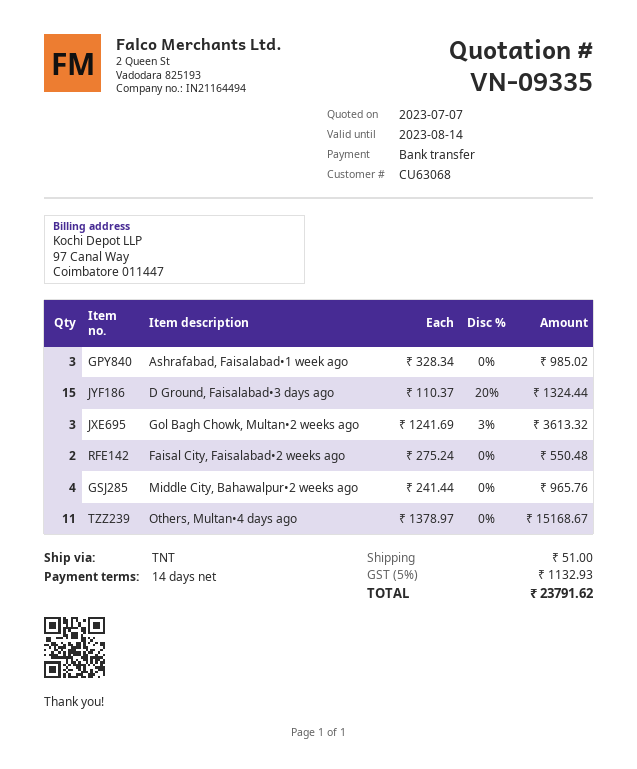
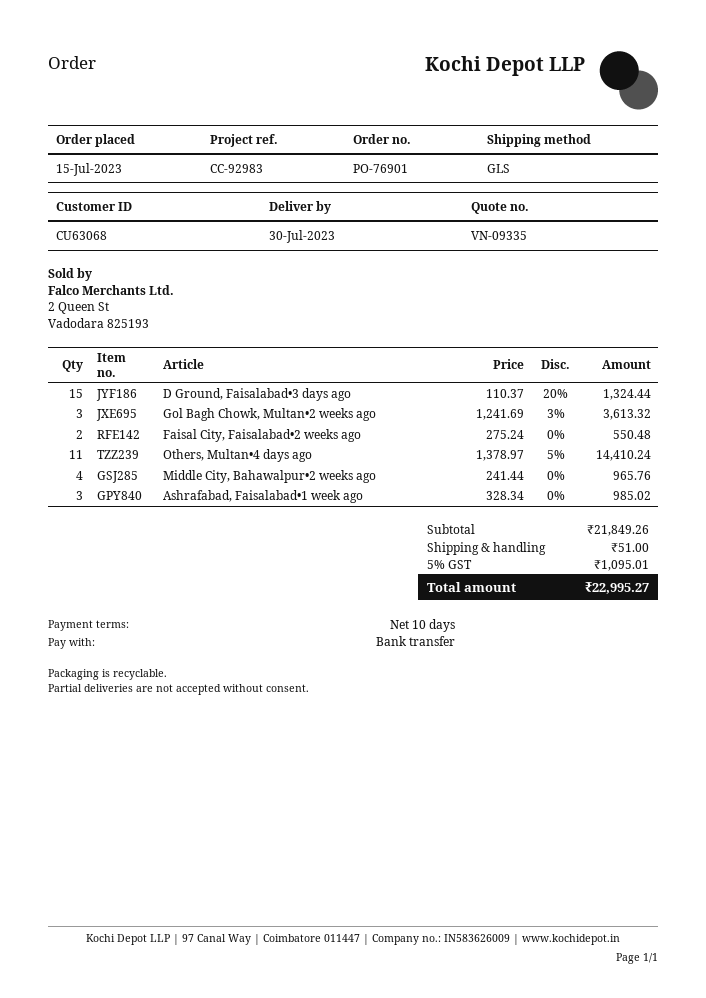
payment terms: 14 days -> 10 days
shipping method: TNT -> GLS
Others, Multan•4 days ago: 11 x 1378.97 = 15168.67 -> 11 x 1378.97 - 5% = 14410.24
tax: 5% = 1132.93 -> 5% = 1095.01
total: 23791.62 -> 22995.27

